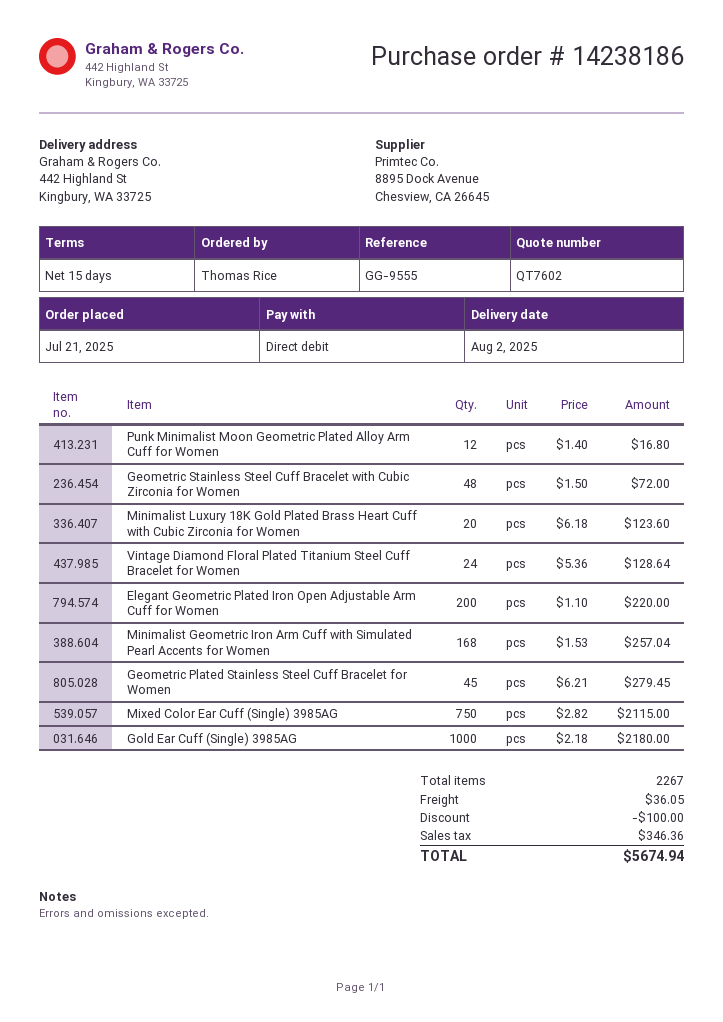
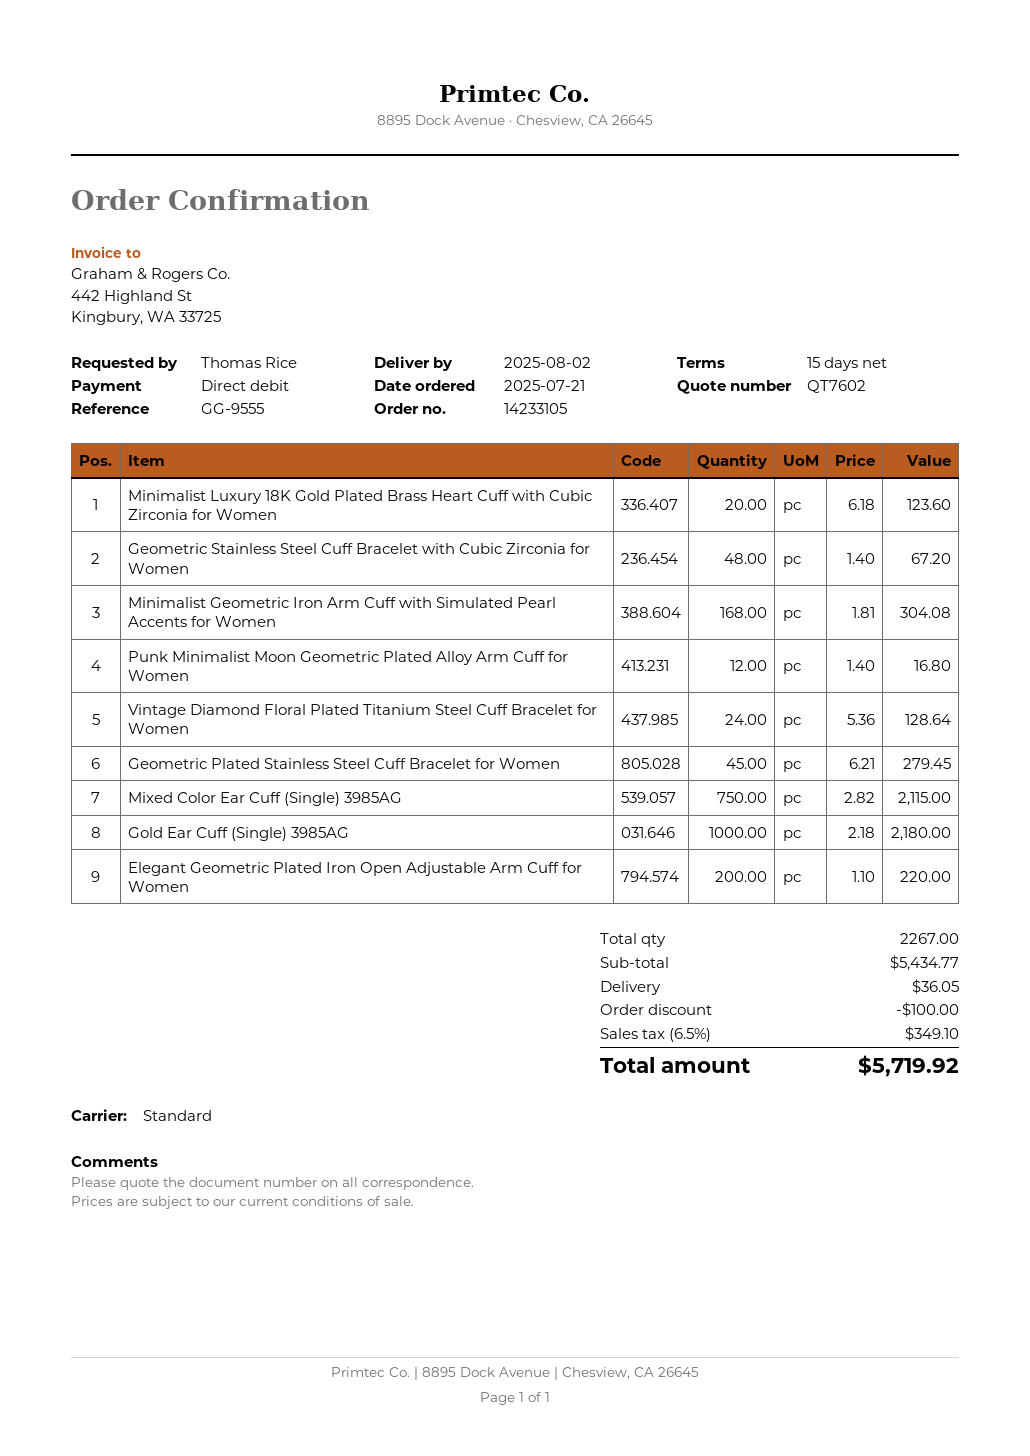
order number: 14238186 -> 14233105
Geometric Stainless Steel Cuff Bracelet with Cubic Zirconia for Women: 48 x 1.50 = 72.00 -> 48 x 1.40 = 67.20
Minimalist Geometric Iron Arm Cuff with Simulated Pearl Accents for Women: 168 x 1.53 = 257.04 -> 168 x 1.81 = 304.08
tax: 346.36 -> 349.10
total: 5674.94 -> 5719.92

